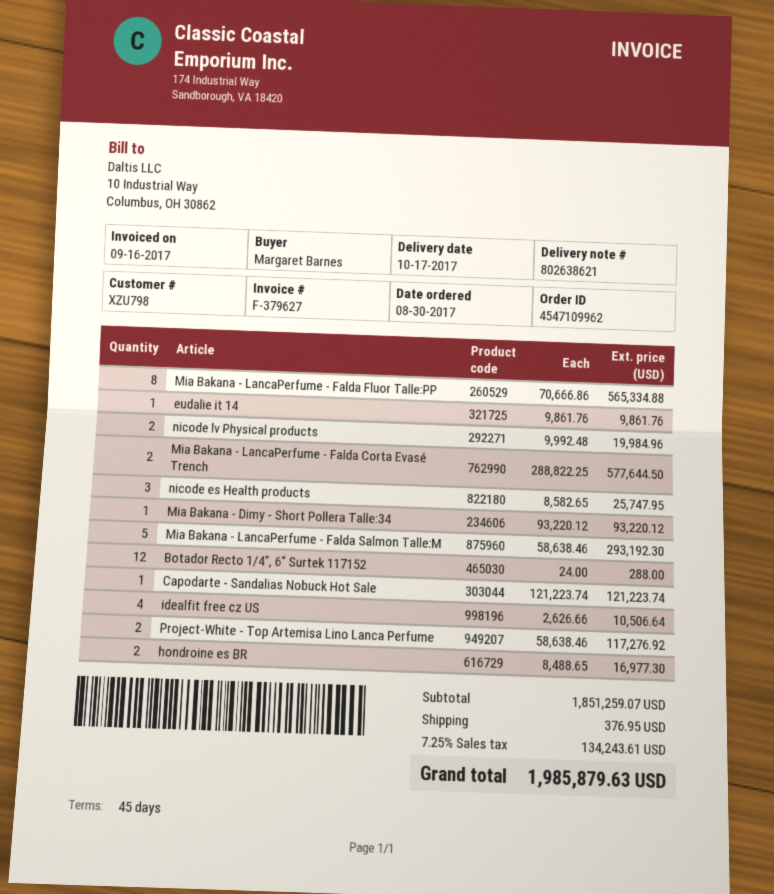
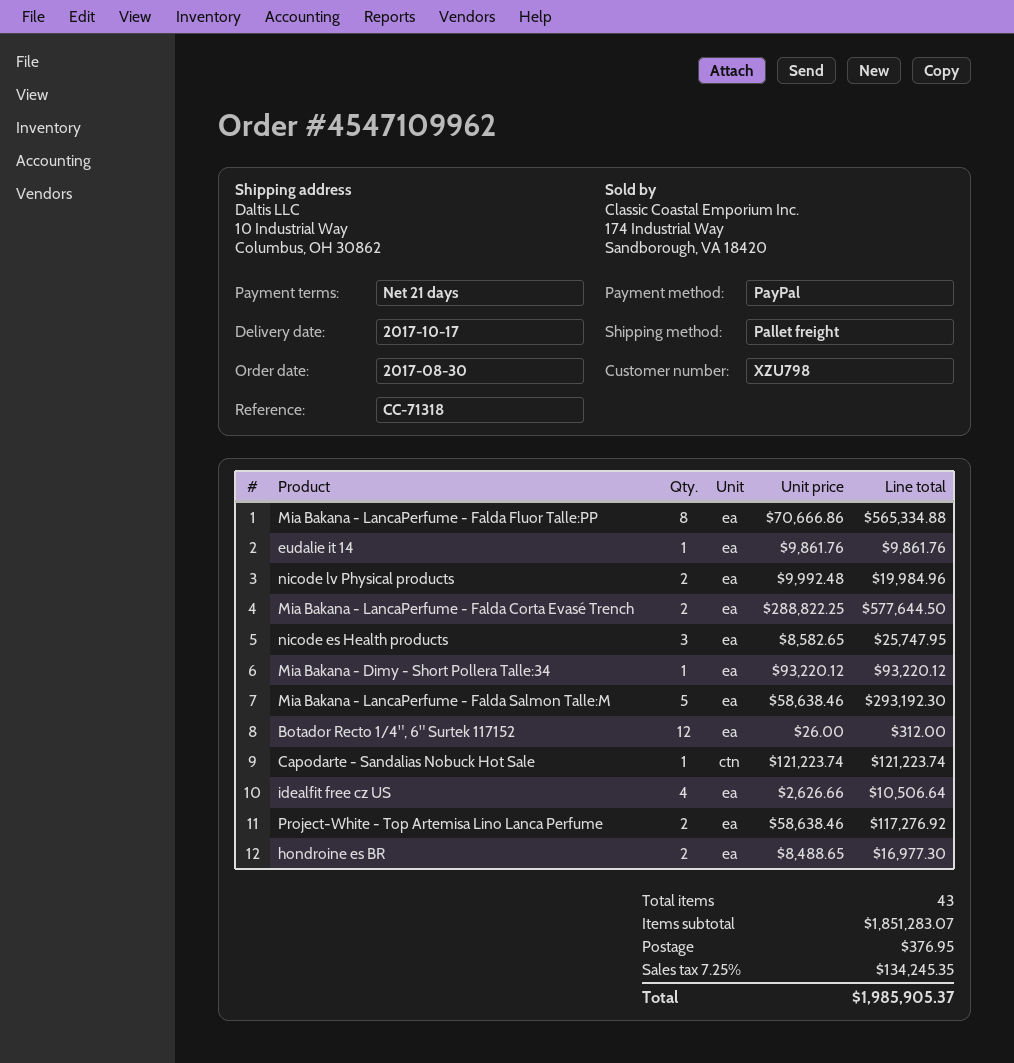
payment terms: 45 days -> 21 days
Botador Recto 1/4", 6" Surtek 117152: 12 x 24.00 = 288.00 -> 12 x 26.00 = 312.00
subtotal: 1851259.07 -> 1851283.07
tax: 7.25% = 134243.61 -> 7.25% = 134245.35
total: 1985879.63 -> 1985905.37

